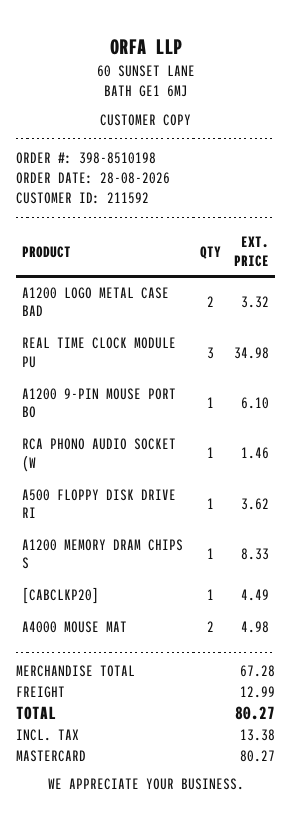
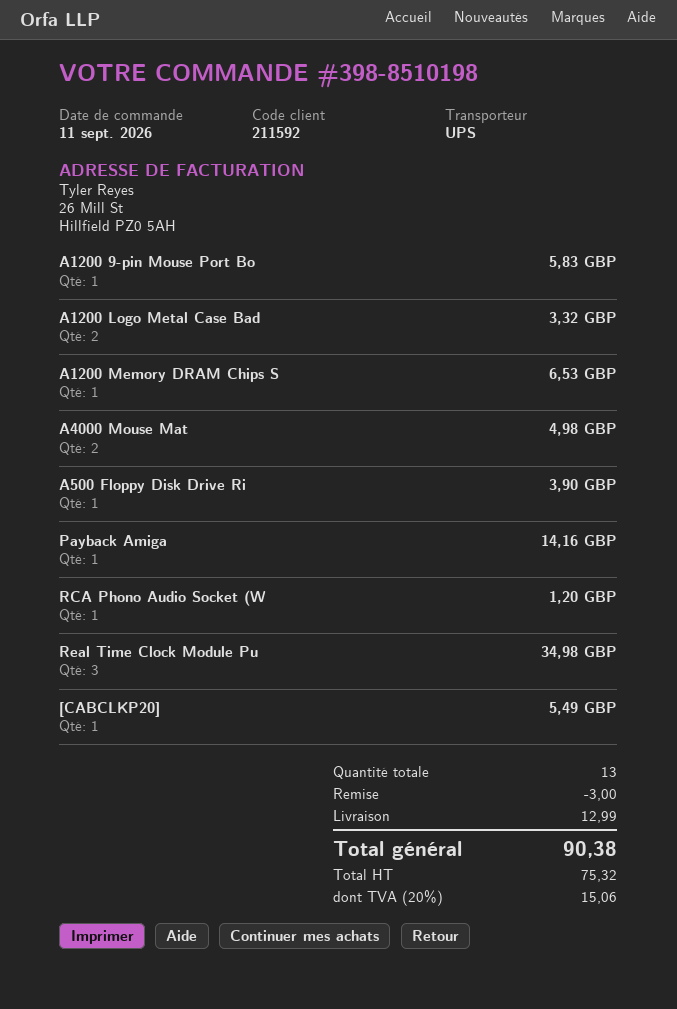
order date: 2026-08-28 -> 2026-09-11
A1200 9-PIN MOUSE PORT BO: 1 for 6.10 -> 1 for 5.83
RCA PHONO AUDIO SOCKET (W: 1 for 1.46 -> 1 for 1.20
A500 FLOPPY DISK DRIVE RI: 1 for 3.62 -> 1 for 3.90
A1200 MEMORY DRAM CHIPS S: 1 for 8.33 -> 1 for 6.53
[CABCLKP20]: 1 for 4.49 -> 1 for 5.49
Payback Amiga: none -> 1 for 14.16
discount: none -> 3.00
tax: 13.38 -> 15.06
total: 80.27 -> 90.38

